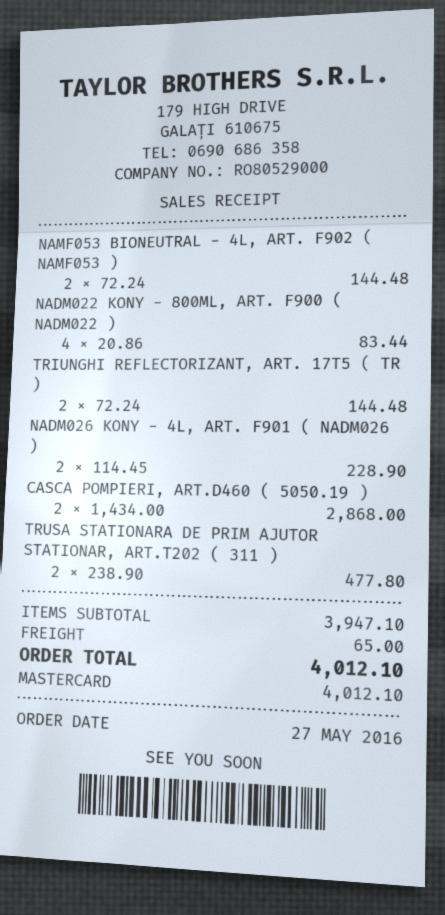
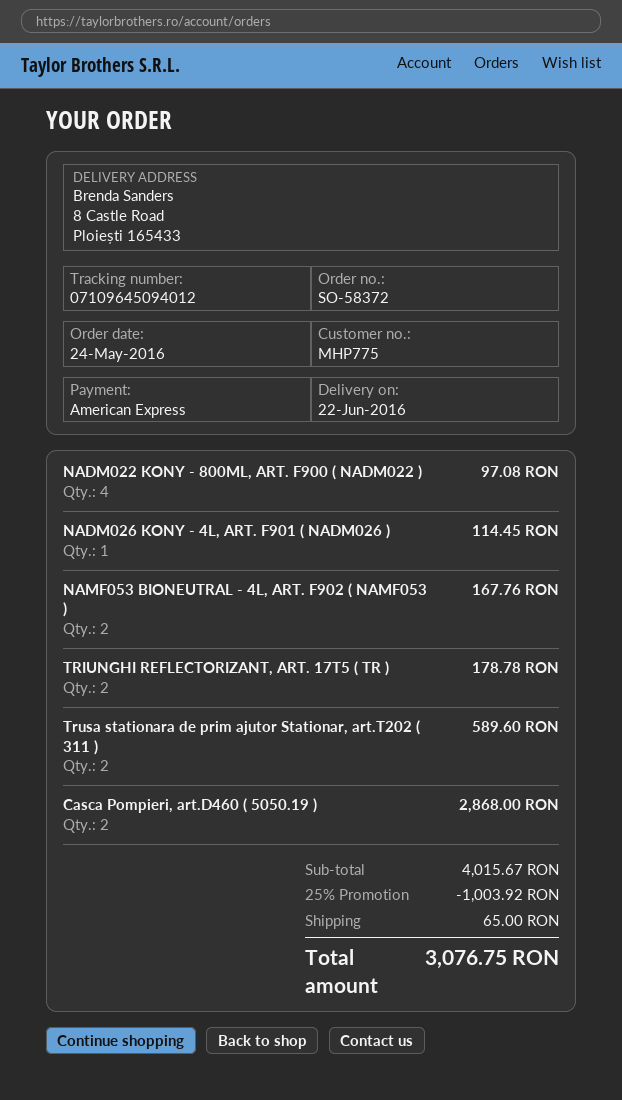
order date: 2016-05-27 -> 2016-05-24
payment method: Mastercard -> American Express
NAMF053 BIONEUTRAL - 4L, ART. F902 ( NAMF053 ): 2 for 144.48 -> 2 for 167.76
NADM022 KONY - 800ML, ART. F900 ( NADM022 ): 4 for 83.44 -> 4 for 97.08
TRIUNGHI REFLECTORIZANT, ART. 17T5 ( TR ): 2 for 144.48 -> 2 for 178.78
NADM026 KONY - 4L, ART. F901 ( NADM026 ): 2 for 228.90 -> 1 for 114.45
TRUSA STATIONARA DE PRIM AJUTOR STATIONAR, ART.T202 ( 311 ): 2 for 477.80 -> 2 for 589.60
subtotal: 3947.10 -> 4015.67
discount: none -> 25% = 1003.92
total: 4012.10 -> 3076.75

